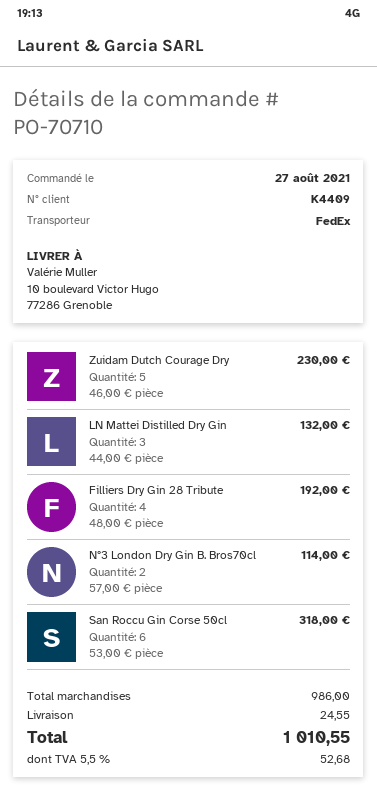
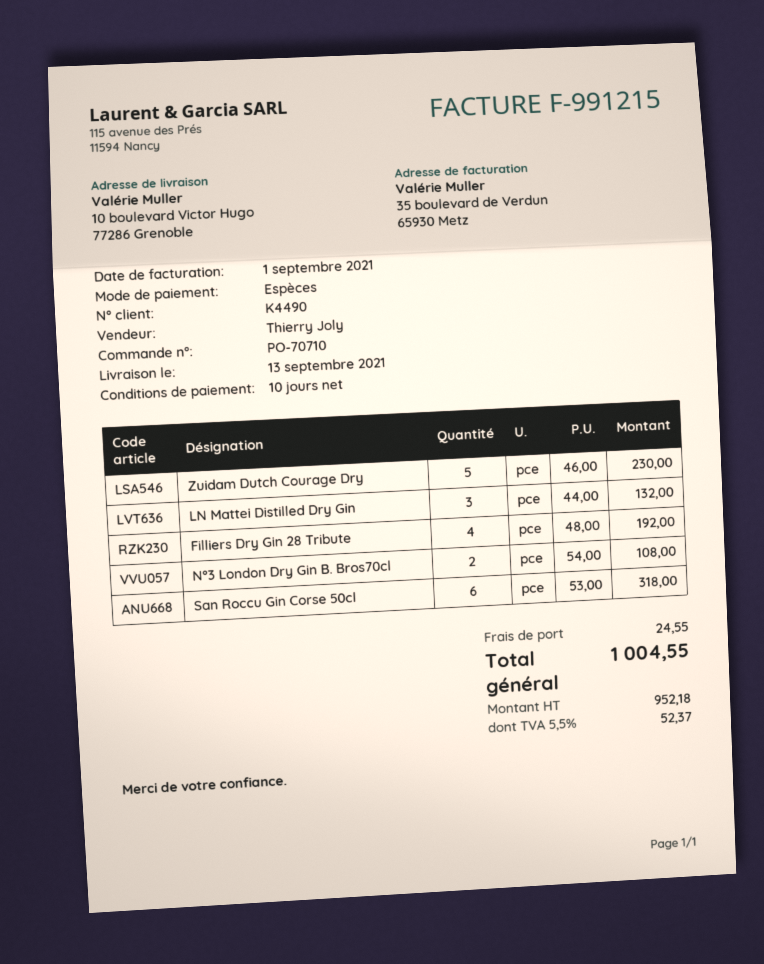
customer number: K4409 -> K4490
N°3 London Dry Gin B. Bros70cl: 2 x 57.00 = 114.00 -> 2 x 54.00 = 108.00
tax: 5.5% = 52.68 -> 5.5% = 52.37
total: 1010.55 -> 1004.55

